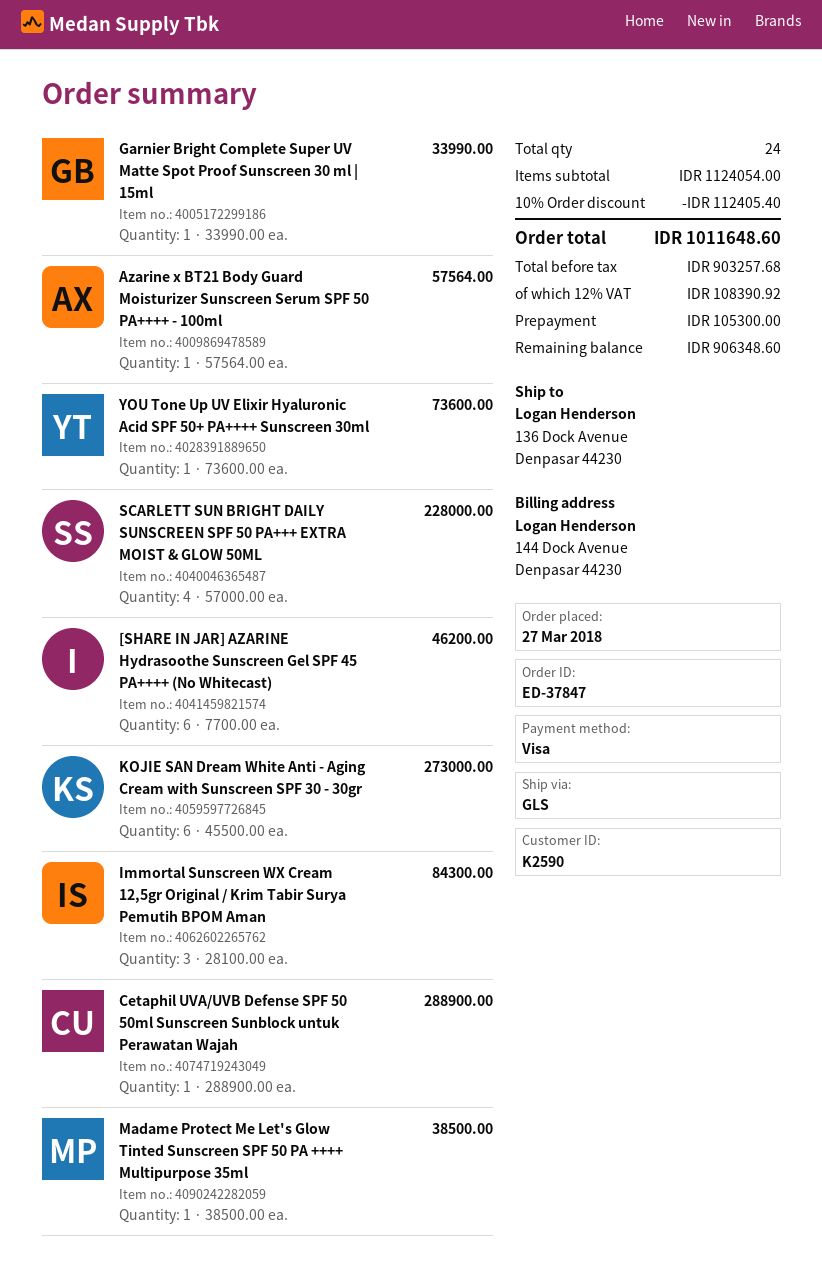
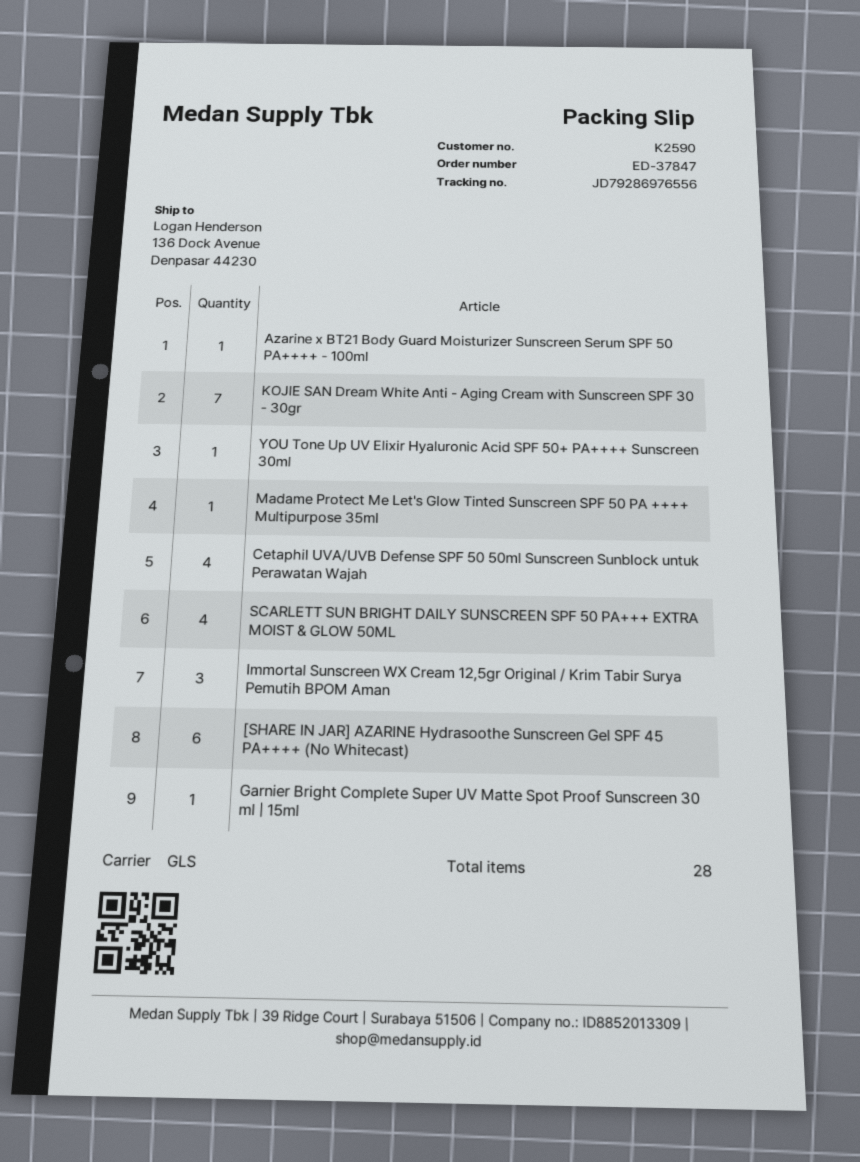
KOJIE SAN Dream White Anti - Aging Cream with Sunscreen SPF 30 - 30gr: 6 -> 7
Cetaphil UVA/UVB Defense SPF 50 50ml Sunscreen Sunblock untuk Perawatan Wajah: 1 -> 4
total quantity: 24 -> 28

